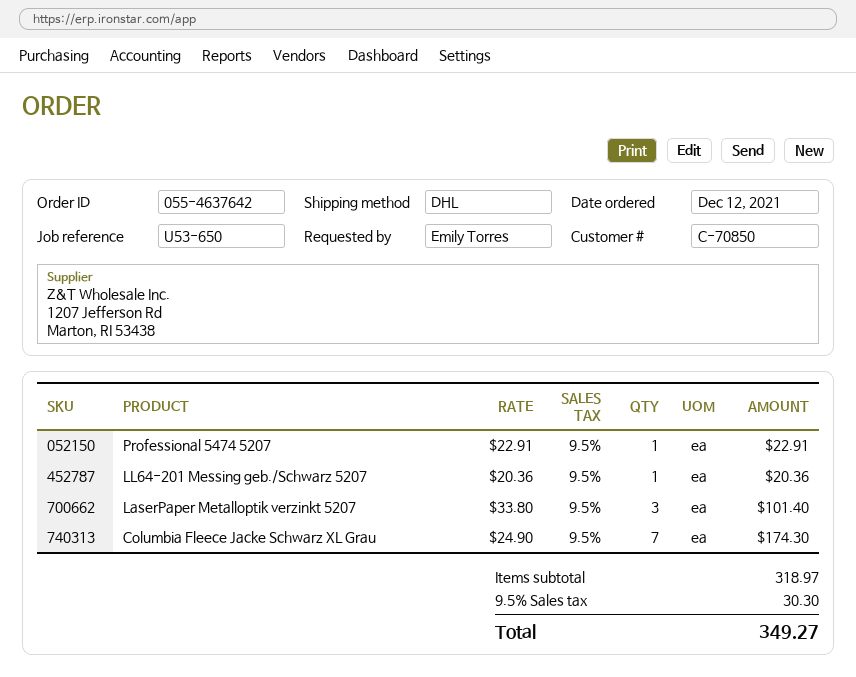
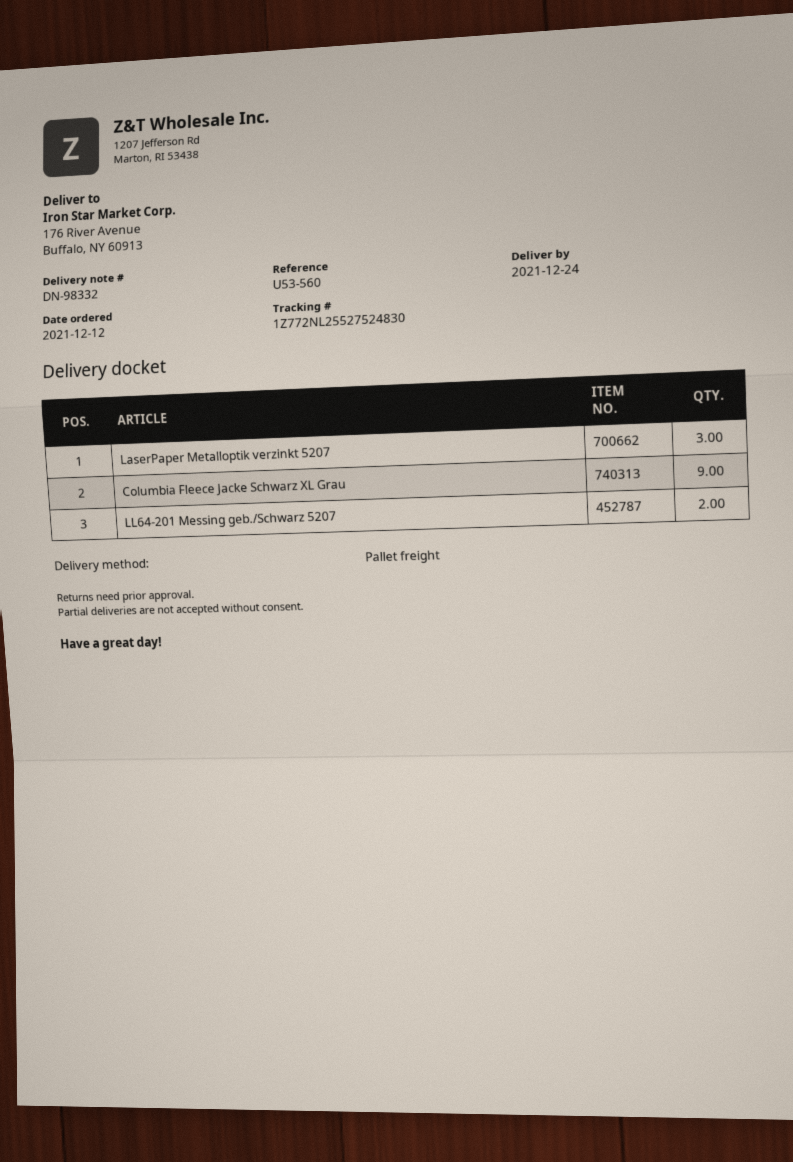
reference: U53-650 -> U53-560
shipping method: DHL -> pallet freight
Professional 5474 5207: 1 -> none
LL64-201 Messing geb./Schwarz 5207: 1 -> 2
Columbia Fleece Jacke Schwarz XL Grau: 7 -> 9

